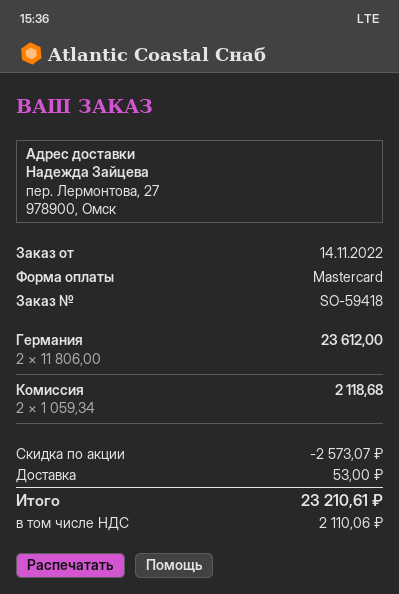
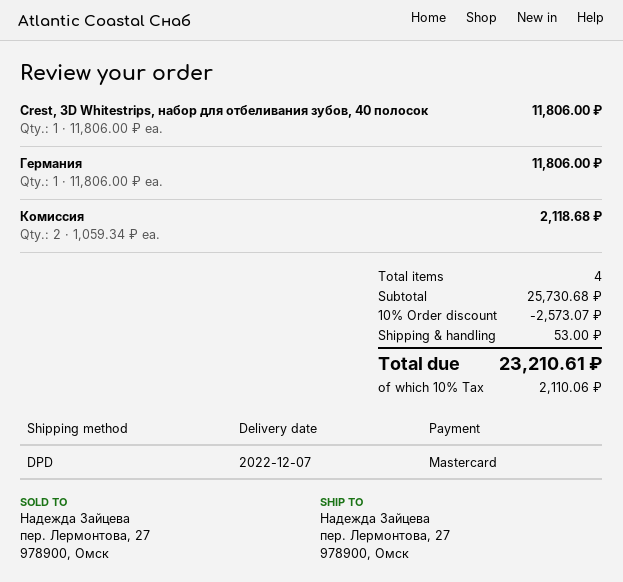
Германия: 2 x 11806.00 = 23612.00 -> 1 x 11806.00 = 11806.00
Crest, 3D Whitestrips, набор для отбеливания зубов, 40 полосок: none -> 1 x 11806.00 = 11806.00

